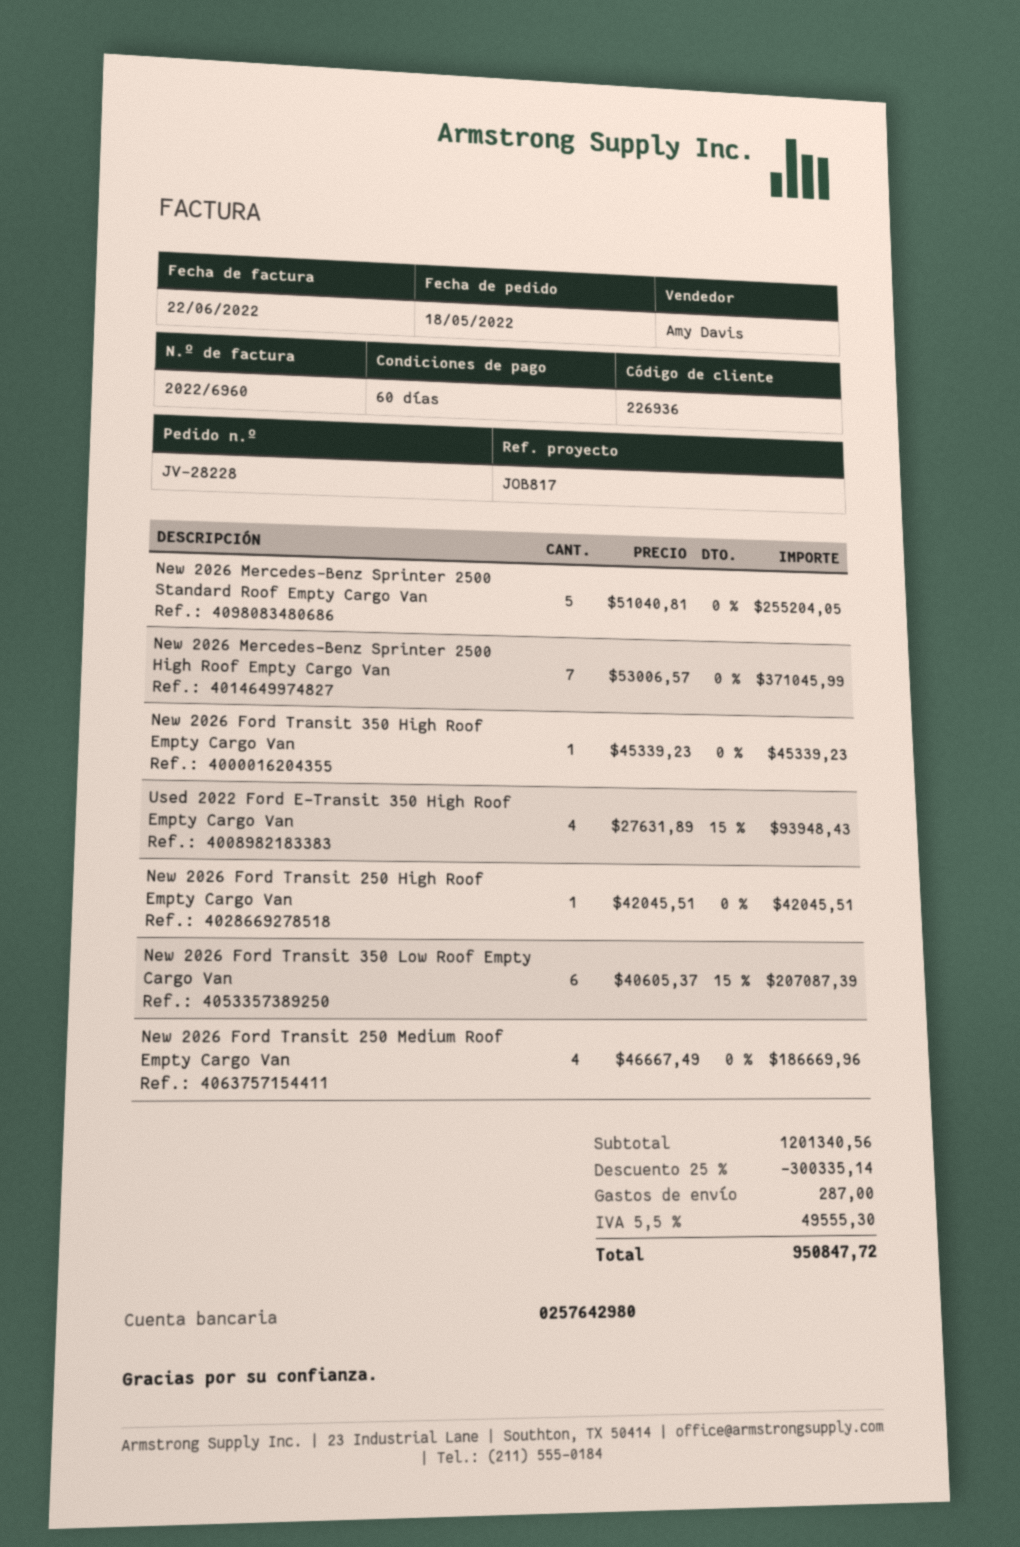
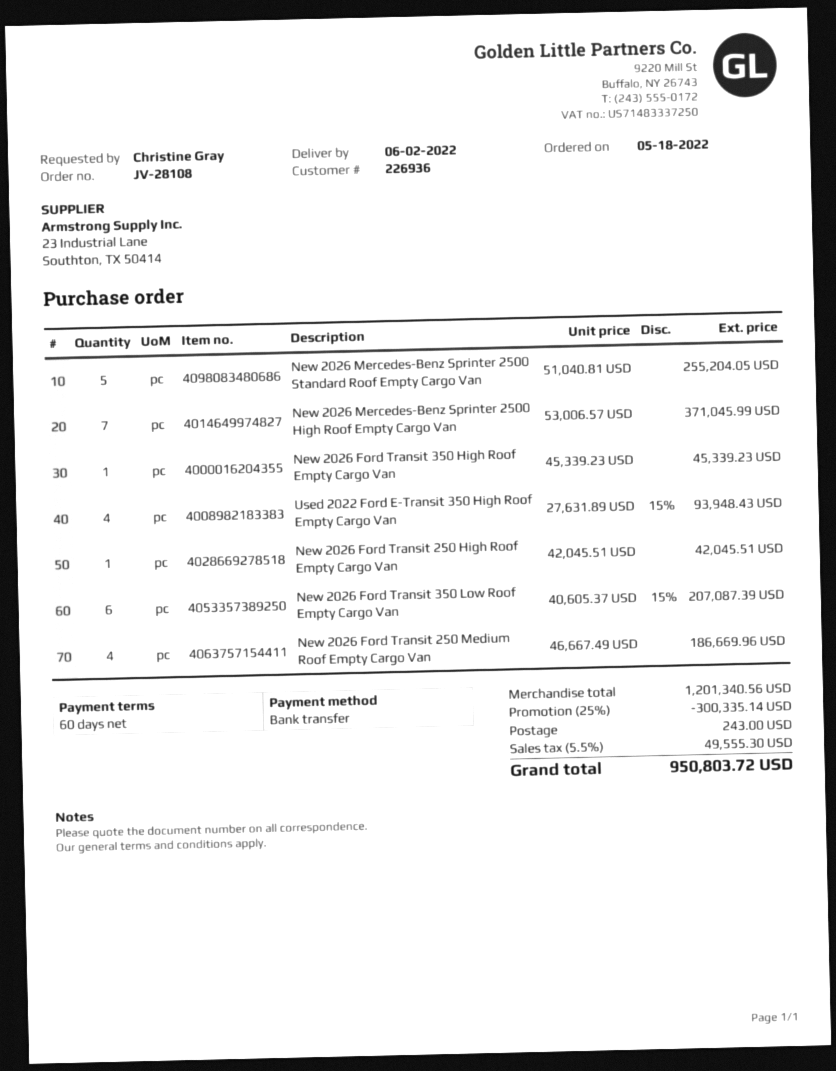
order number: JV-28228 -> JV-28108
shipping: 287.00 -> 243.00
total: 950847.72 -> 950803.72

